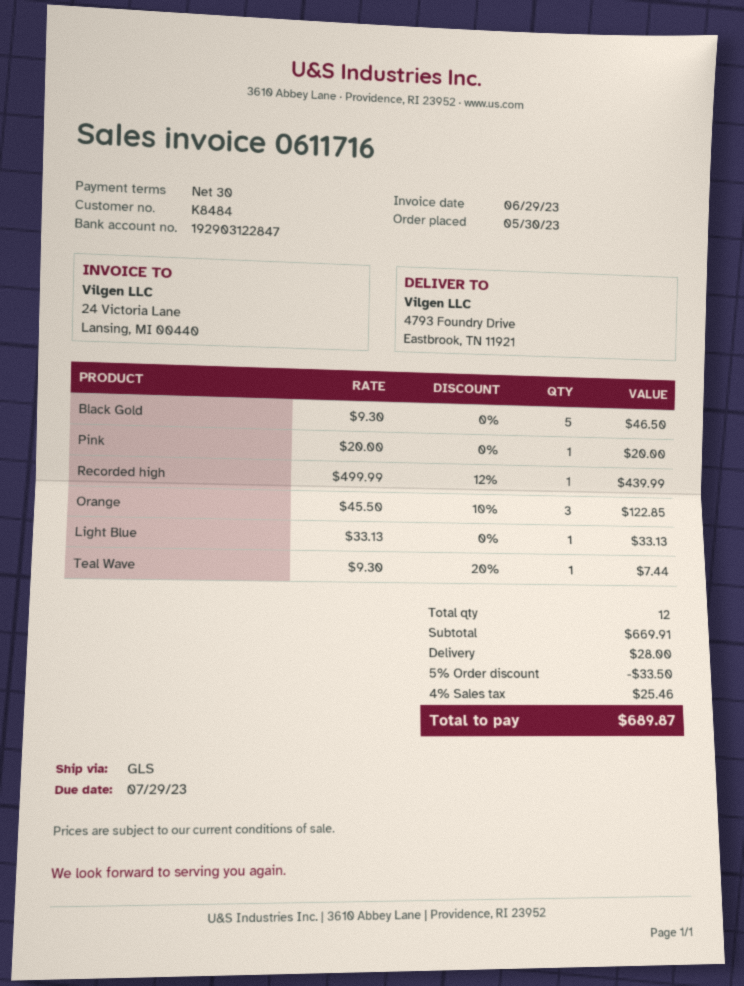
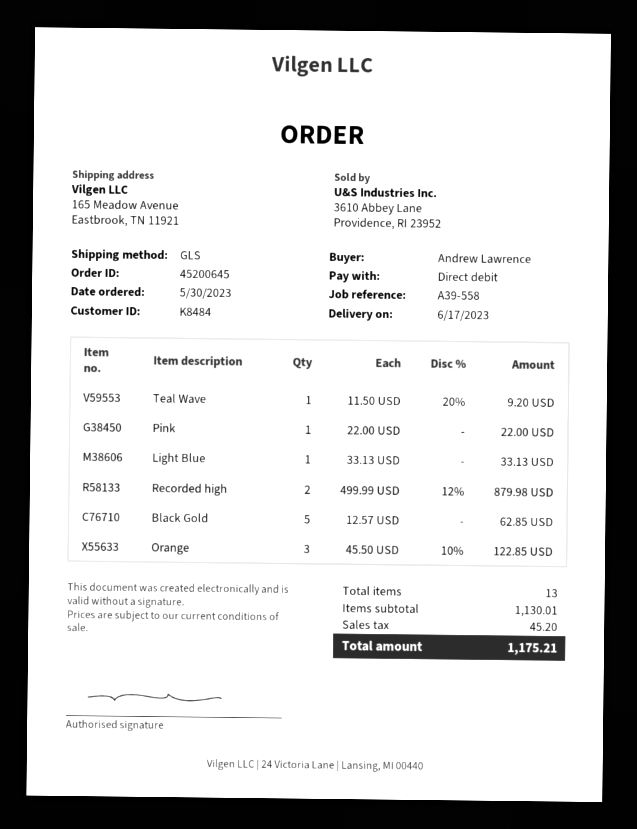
ship to: 4793 Foundry Drive, Eastbrook, TN 11921 -> 165 Meadow Avenue, Eastbrook, TN 11921
Black Gold: 5 x 9.30 = 46.50 -> 5 x 12.57 = 62.85
Pink: 1 x 20.00 = 20.00 -> 1 x 22.00 = 22.00
Recorded high: 1 x 499.99 - 12% = 439.99 -> 2 x 499.99 - 12% = 879.98
Teal Wave: 1 x 9.30 - 20% = 7.44 -> 1 x 11.50 - 20% = 9.20
total quantity: 12 -> 13
subtotal: 669.91 -> 1130.01
discount: 5% = 33.50 -> none
shipping: 28.00 -> none
tax: 25.46 -> 45.20
total: 689.87 -> 1175.21

